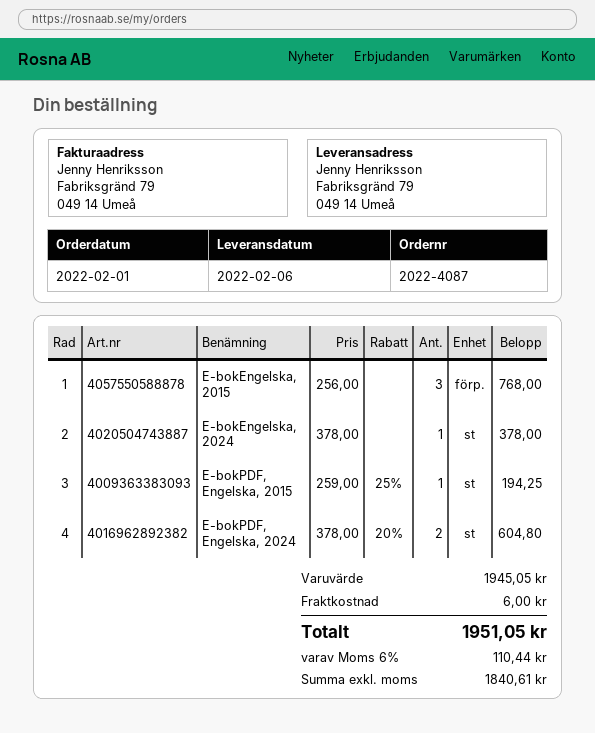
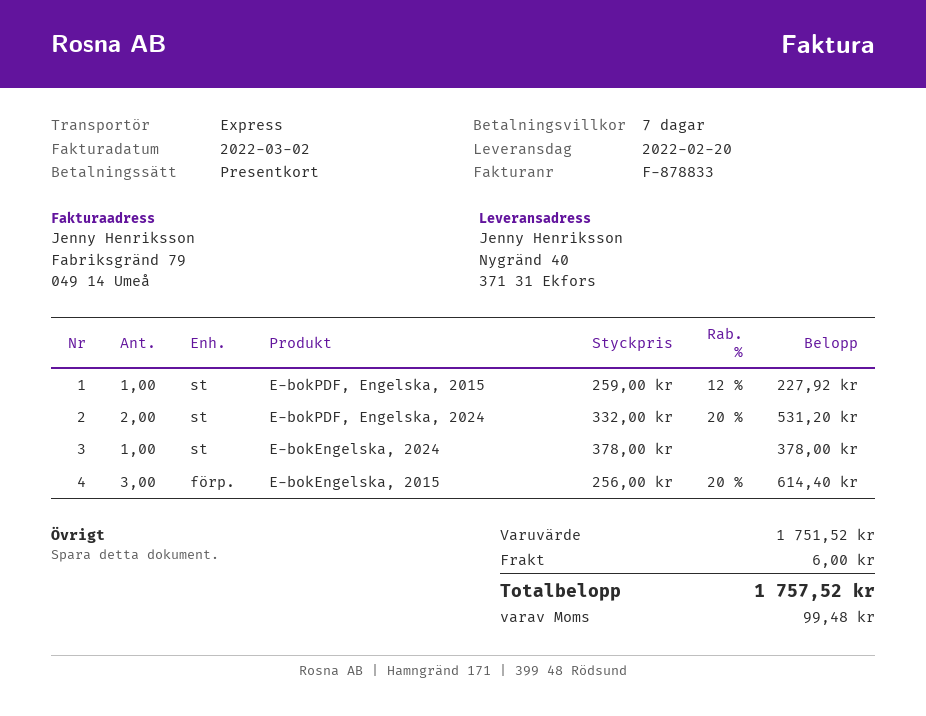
delivery date: 2022-02-06 -> 2022-02-20
ship to: Fabriksgränd 79, 049 14 Umeå -> Nygränd 40, 371 31 Ekfors
E-bokEngelska, 2015: 3 x 256.00 = 768.00 -> 3 x 256.00 - 20% = 614.40
E-bokPDF, Engelska, 2015: 1 x 259.00 - 25% = 194.25 -> 1 x 259.00 - 12% = 227.92
E-bokPDF, Engelska, 2024: 2 x 378.00 - 20% = 604.80 -> 2 x 332.00 - 20% = 531.20
subtotal: 1945.05 -> 1751.52
tax: 110.44 -> 99.48
total: 1951.05 -> 1757.52

